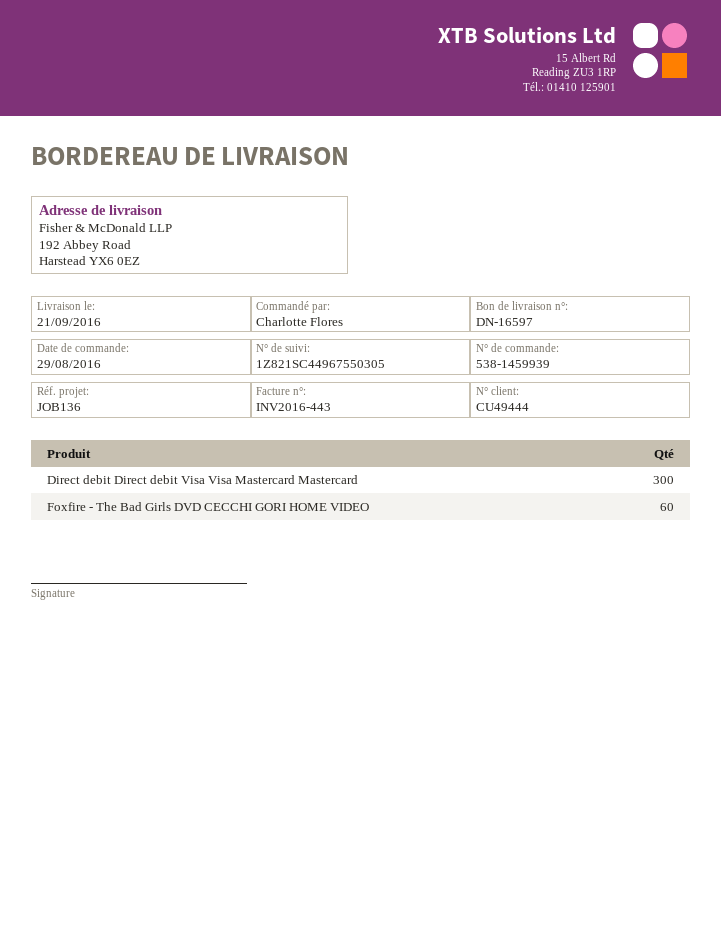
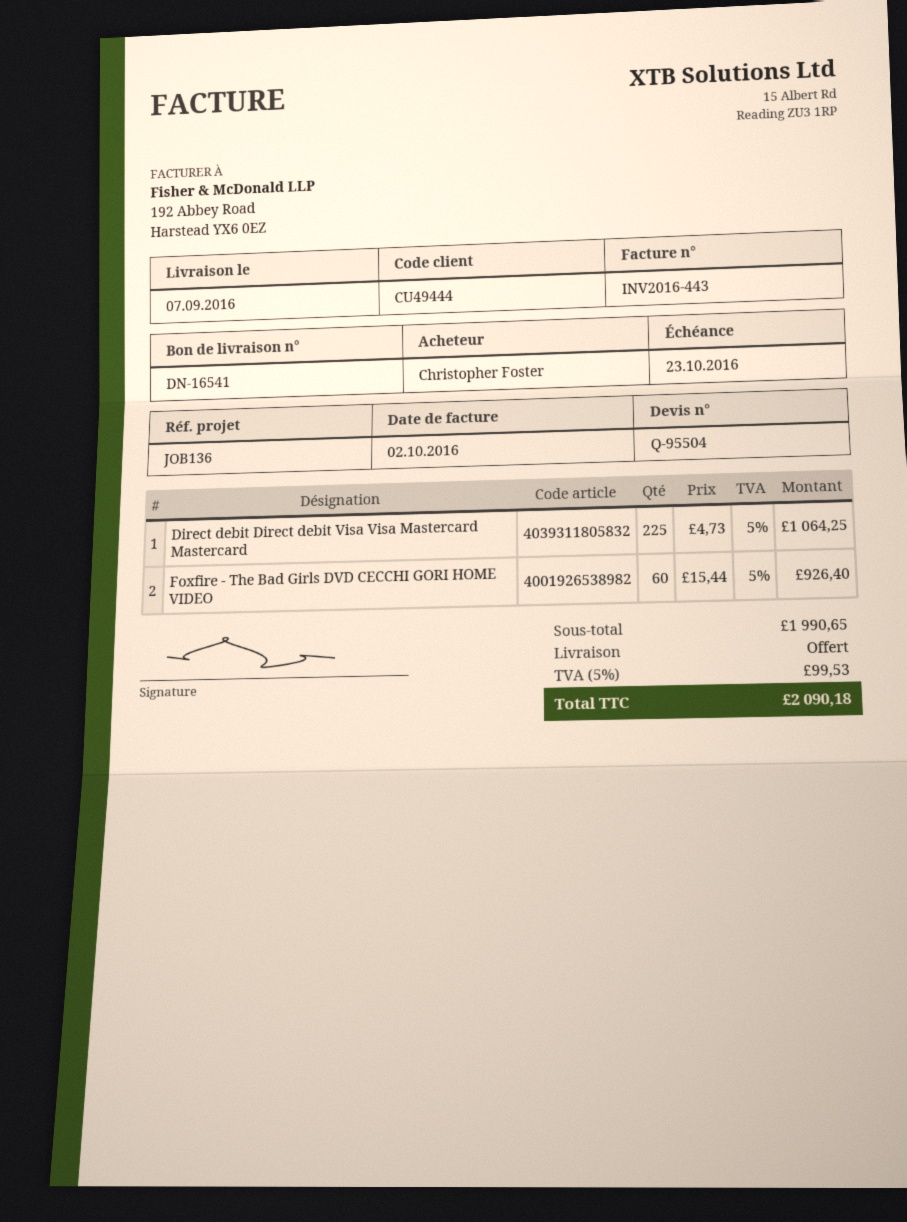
delivery note number: DN-16597 -> DN-16541
delivery date: 2016-09-21 -> 2016-09-07
ordered by: Charlotte Flores -> Christopher Foster
Direct debit Direct debit Visa Visa Mastercard Mastercard: 300 -> 225

